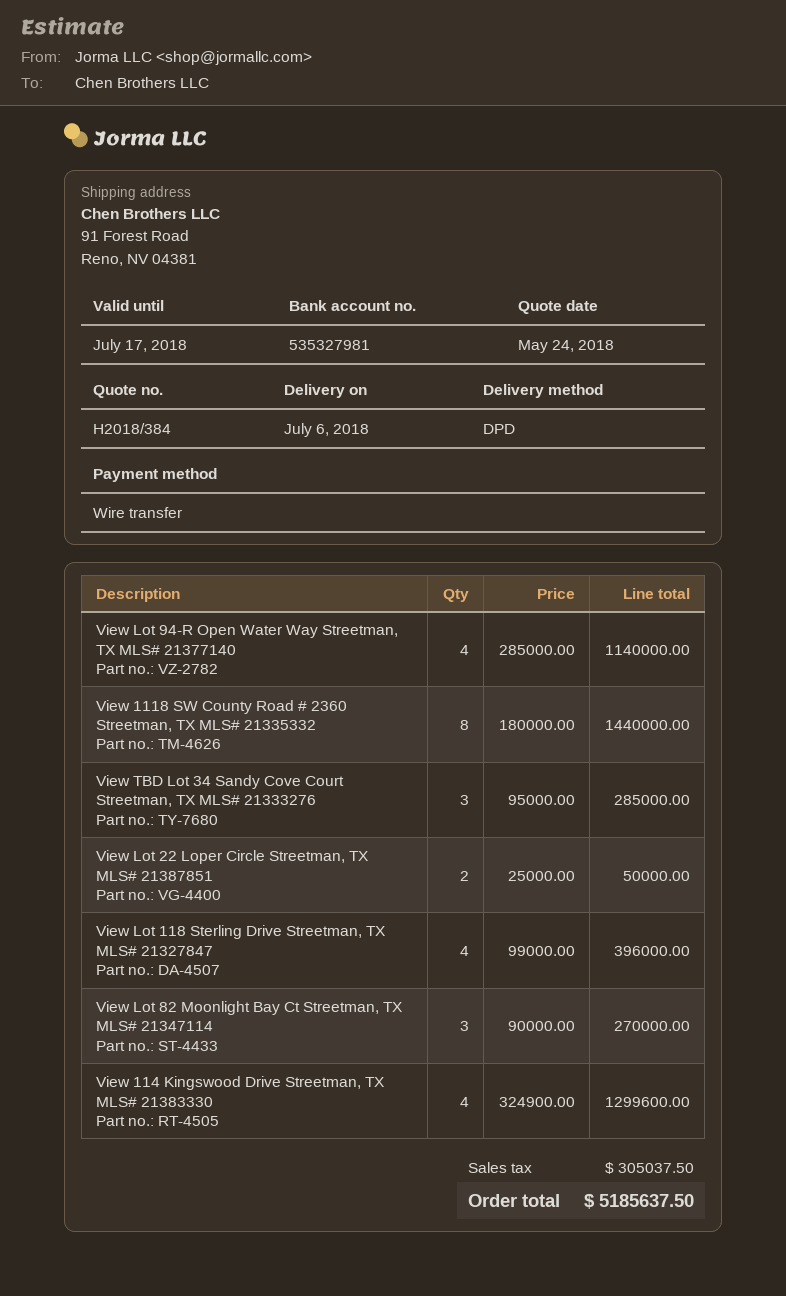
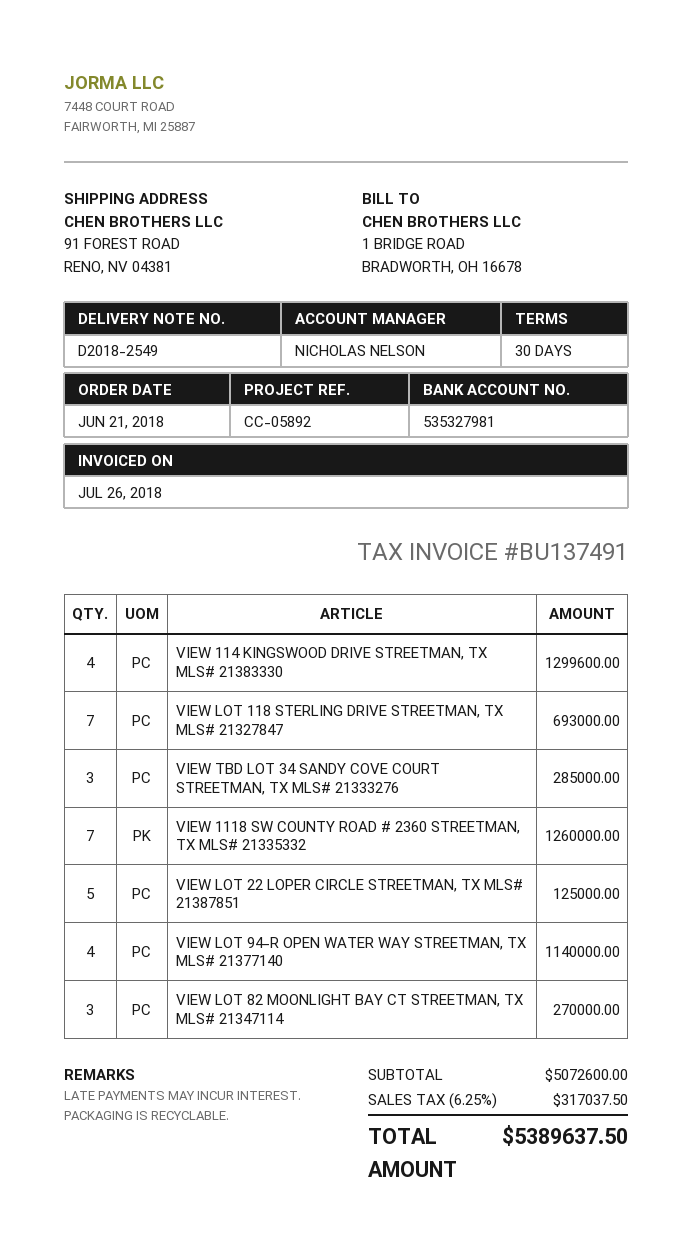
View 1118 SW County Road # 2360 Streetman, TX MLS# 21335332: 8 for 1440000.00 -> 7 for 1260000.00
View Lot 22 Loper Circle Streetman, TX MLS# 21387851: 2 for 50000.00 -> 5 for 125000.00
View Lot 118 Sterling Drive Streetman, TX MLS# 21327847: 4 for 396000.00 -> 7 for 693000.00
tax: 305037.50 -> 317037.50
total: 5185637.50 -> 5389637.50

